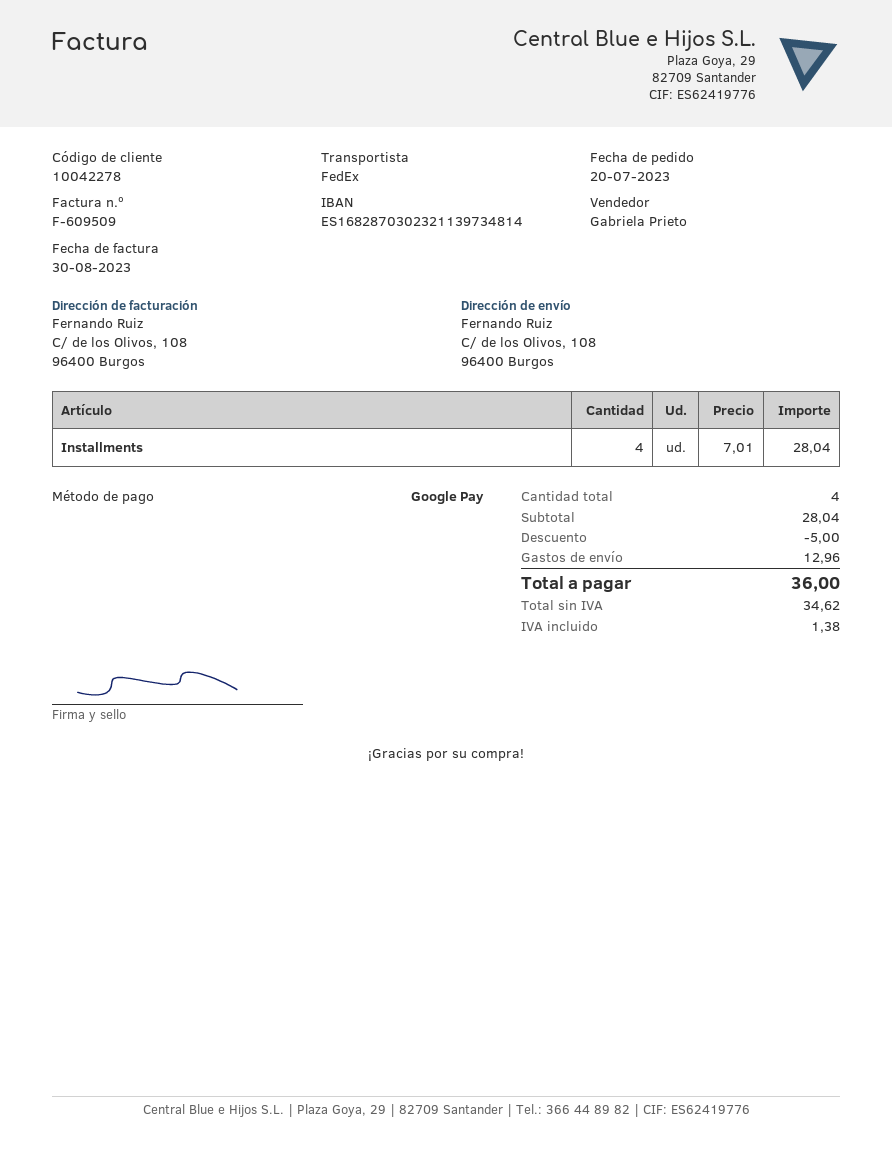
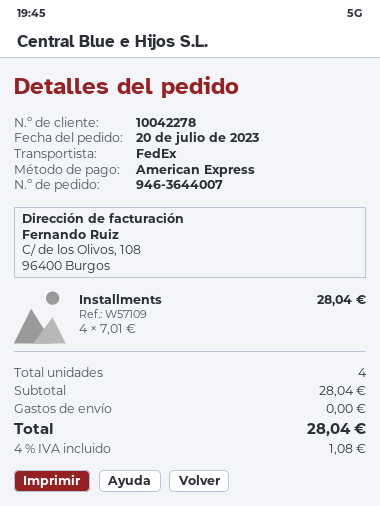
payment method: Google Pay -> American Express
discount: 5.00 -> none
shipping: 12.96 -> 0.00
tax: 1.38 -> 1.08
total: 36.00 -> 28.04

